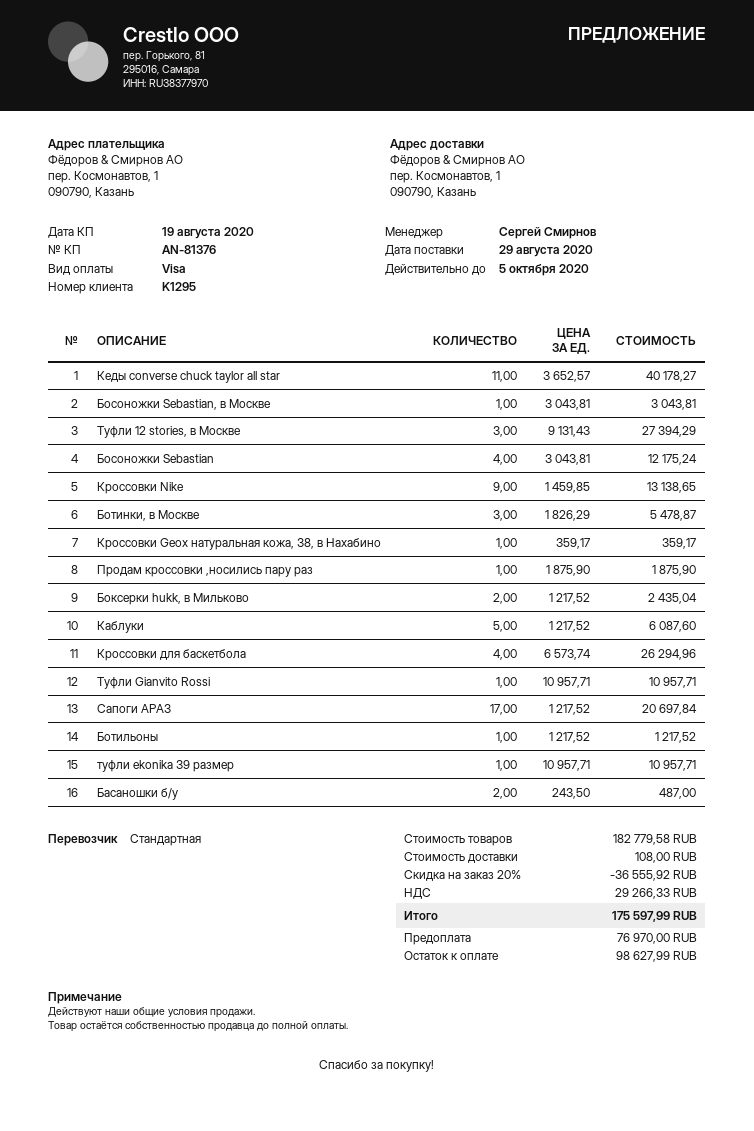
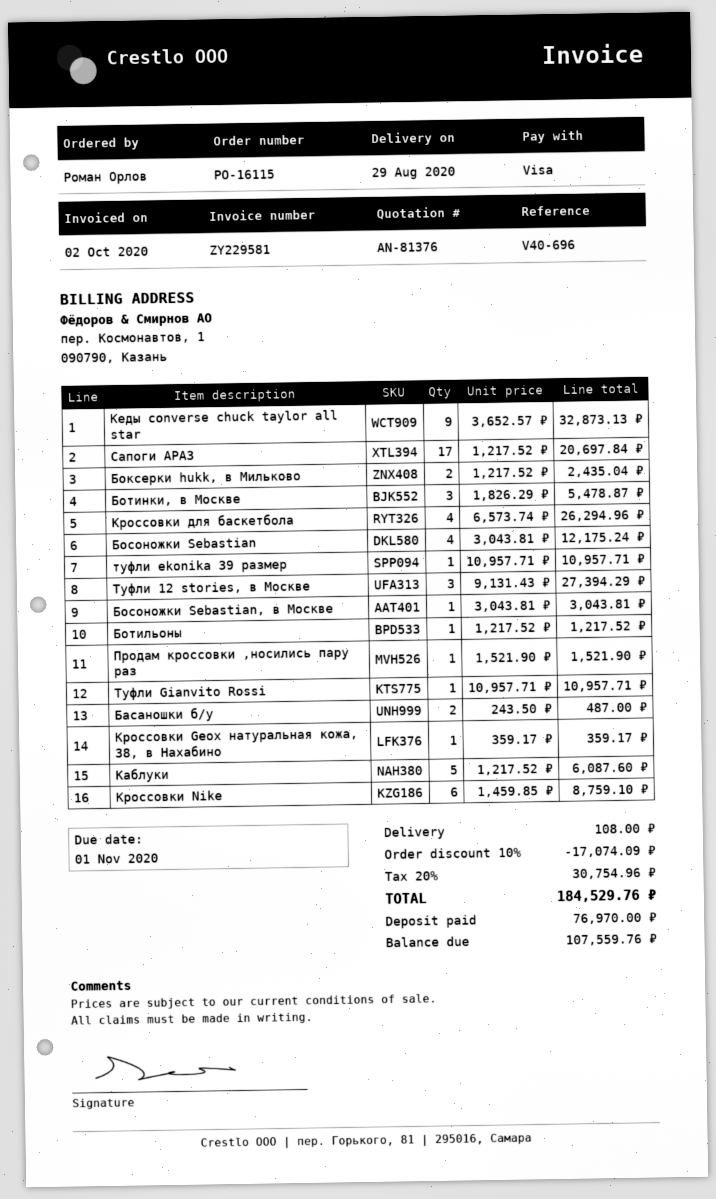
Кеды converse chuck taylor all star: 11 x 3652.57 = 40178.27 -> 9 x 3652.57 = 32873.13
Кроссовки Nike: 9 x 1459.85 = 13138.65 -> 6 x 1459.85 = 8759.10
Продам кроссовки ,носились пару раз: 1 x 1875.90 = 1875.90 -> 1 x 1521.90 = 1521.90
discount: 20% = 36555.92 -> 10% = 17074.09
tax: 29266.33 -> 30754.96
total: 175597.99 -> 184529.76
balance: 98627.99 -> 107559.76

